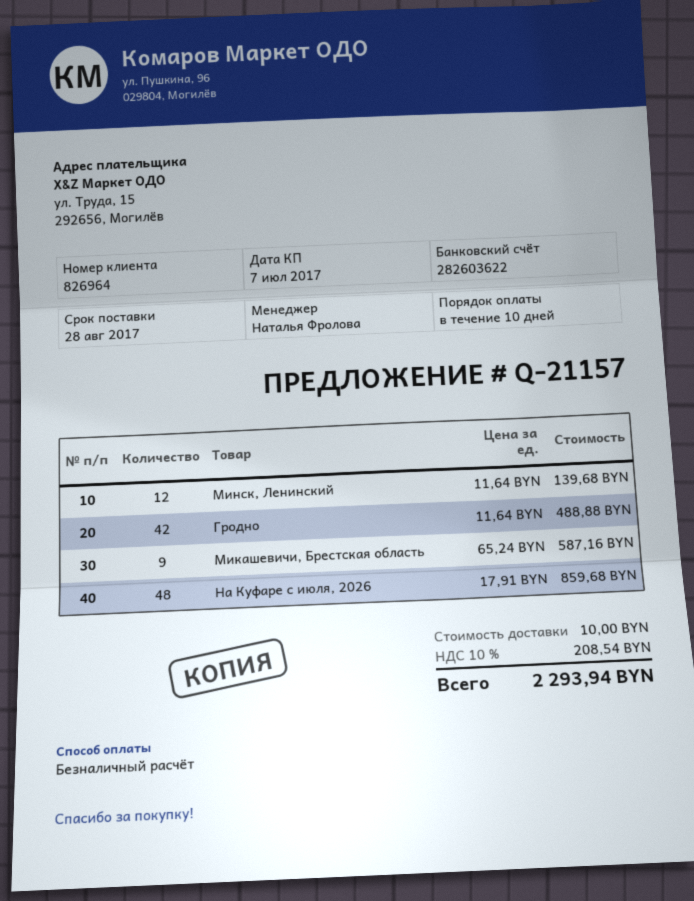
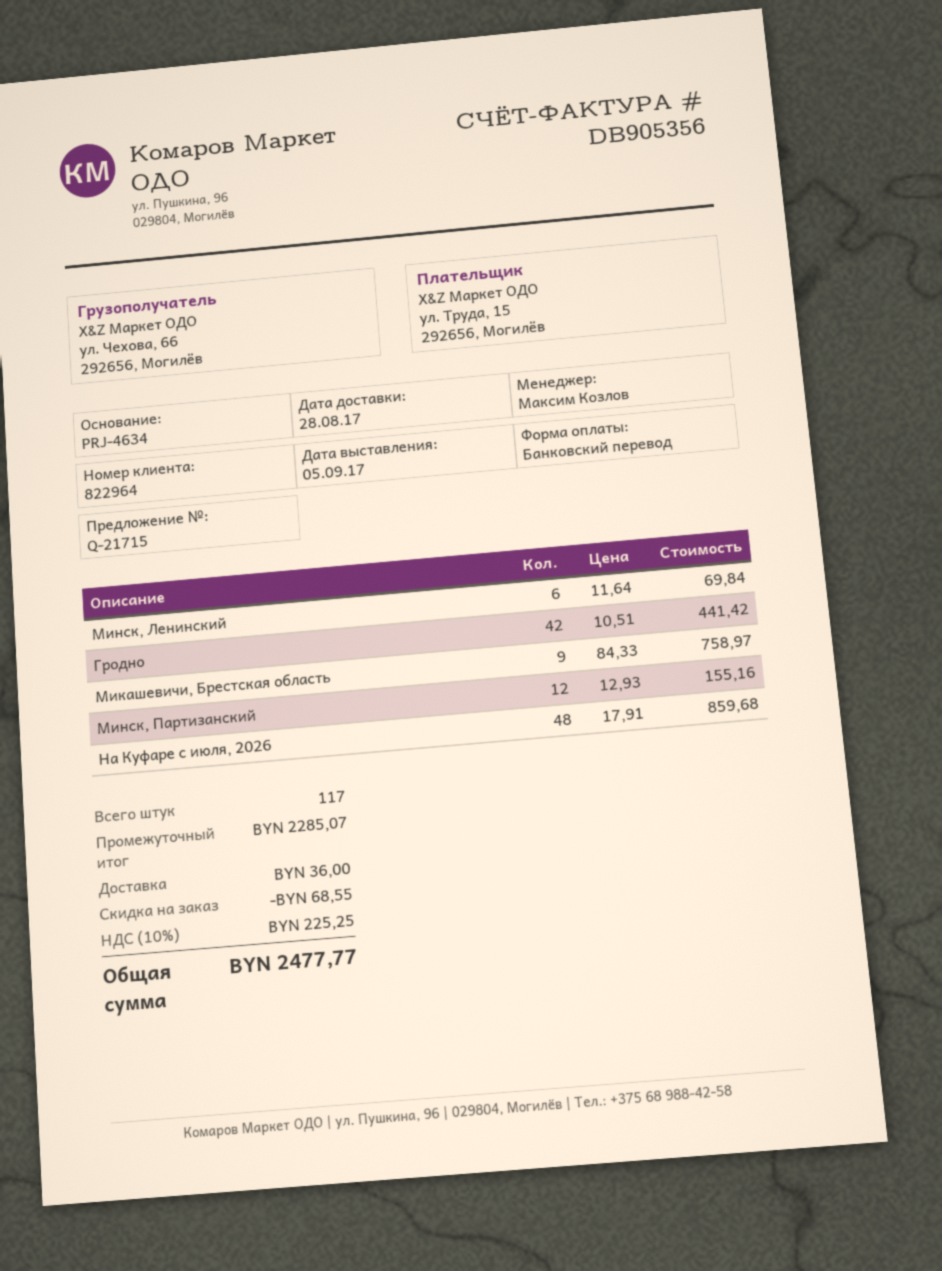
quote number: Q-21157 -> Q-21715
customer number: 826964 -> 822964
sales rep: Наталья Фролова -> Максим Козлов
Минск, Ленинский: 12 x 11.64 = 139.68 -> 6 x 11.64 = 69.84
Гродно: 42 x 11.64 = 488.88 -> 42 x 10.51 = 441.42
Микашевичи, Брестская область: 9 x 65.24 = 587.16 -> 9 x 84.33 = 758.97
Минск, Партизанский: none -> 12 x 12.93 = 155.16
discount: none -> 68.55
shipping: 10.00 -> 36.00
tax: 10% = 208.54 -> 10% = 225.25
total: 2293.94 -> 2477.77

